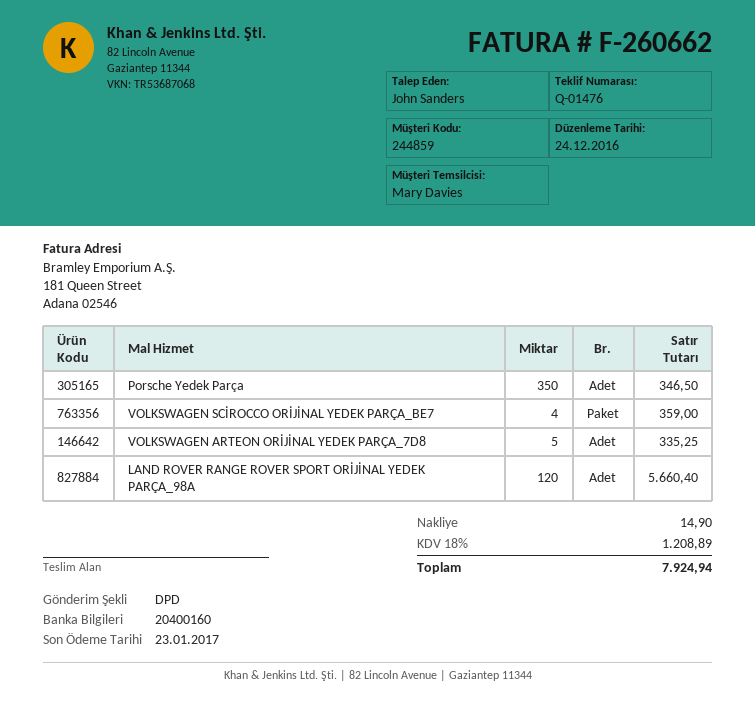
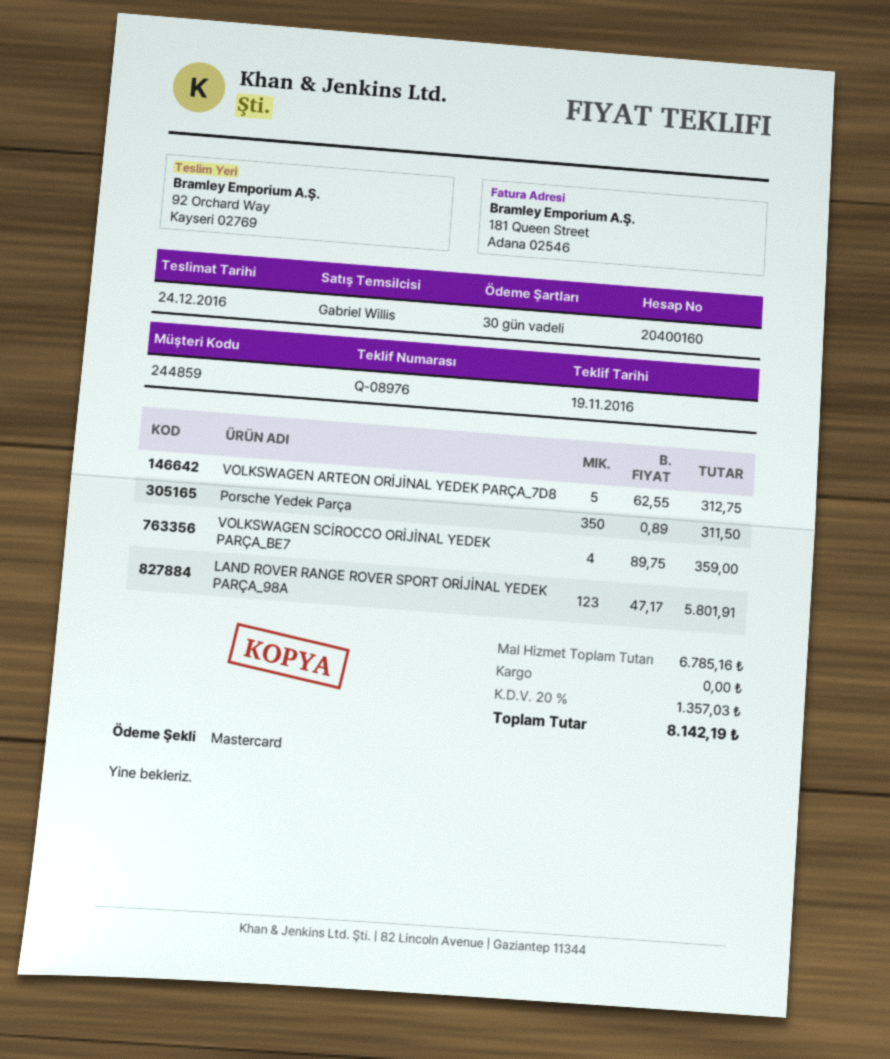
quote number: Q-01476 -> Q-08976
sales rep: Mary Davies -> Gabriel Willis
Porsche Yedek Parça: 350 for 346.50 -> 350 for 311.50
VOLKSWAGEN ARTEON ORİJİNAL YEDEK PARÇA_7D8: 5 for 335.25 -> 5 for 312.75
LAND ROVER RANGE ROVER SPORT ORİJİNAL YEDEK PARÇA_98A: 120 for 5660.40 -> 123 for 5801.91
shipping: 14.90 -> 0.00
tax: 18% = 1208.89 -> 20% = 1357.03
total: 7924.94 -> 8142.19

